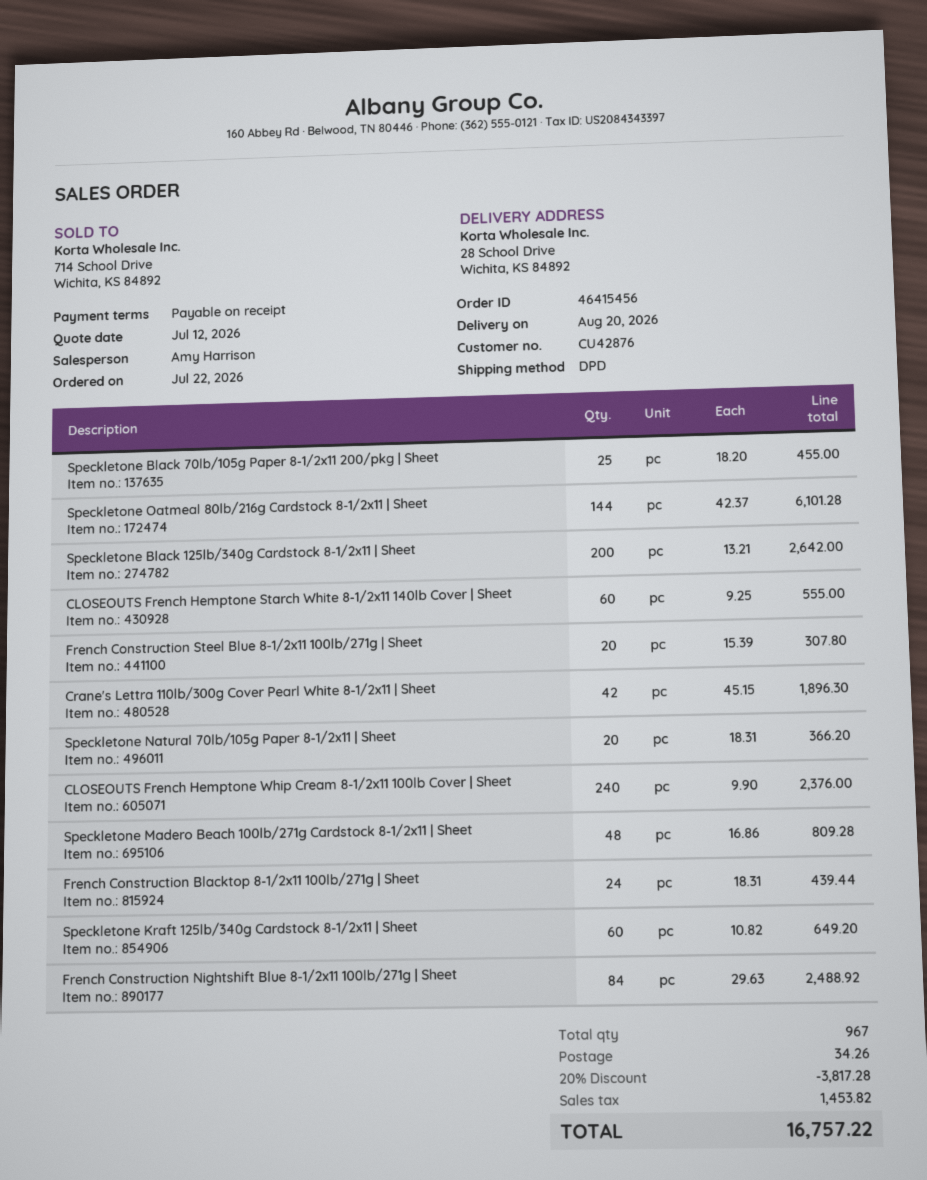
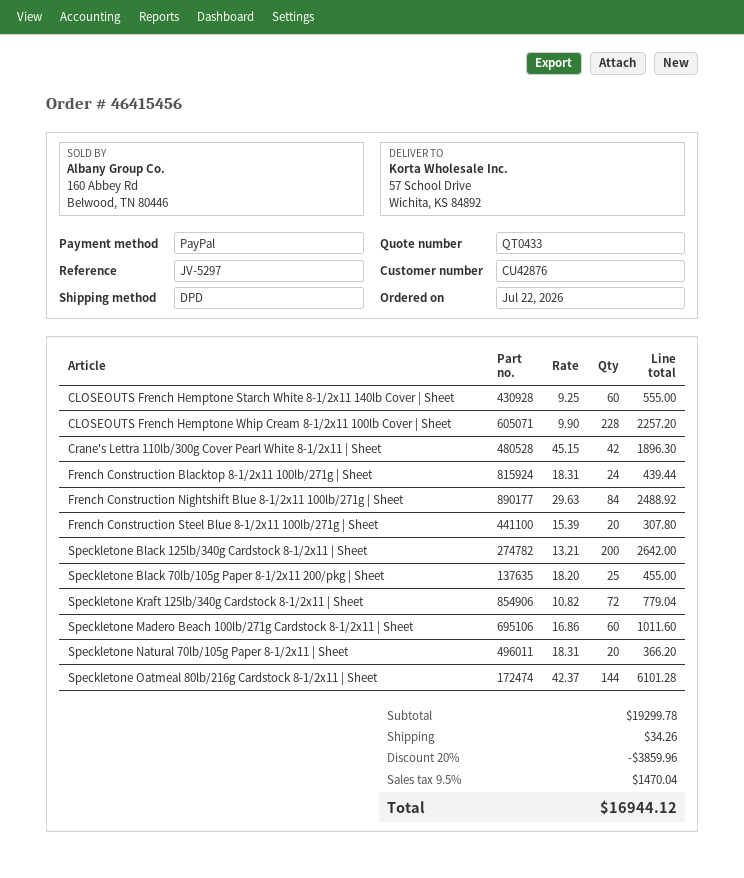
ship to: 28 School Drive, Wichita, KS 84892 -> 57 School Drive, Wichita, KS 84892
CLOSEOUTS French Hemptone Whip Cream 8-1/2x11 100lb Cover | Sheet: 240 x 9.90 = 2376.00 -> 228 x 9.90 = 2257.20
Speckletone Madero Beach 100lb/271g Cardstock 8-1/2x11 | Sheet: 48 x 16.86 = 809.28 -> 60 x 16.86 = 1011.60
Speckletone Kraft 125lb/340g Cardstock 8-1/2x11 | Sheet: 60 x 10.82 = 649.20 -> 72 x 10.82 = 779.04
discount: 20% = 3817.28 -> 20% = 3859.96
tax: 1453.82 -> 1470.04
total: 16757.22 -> 16944.12

